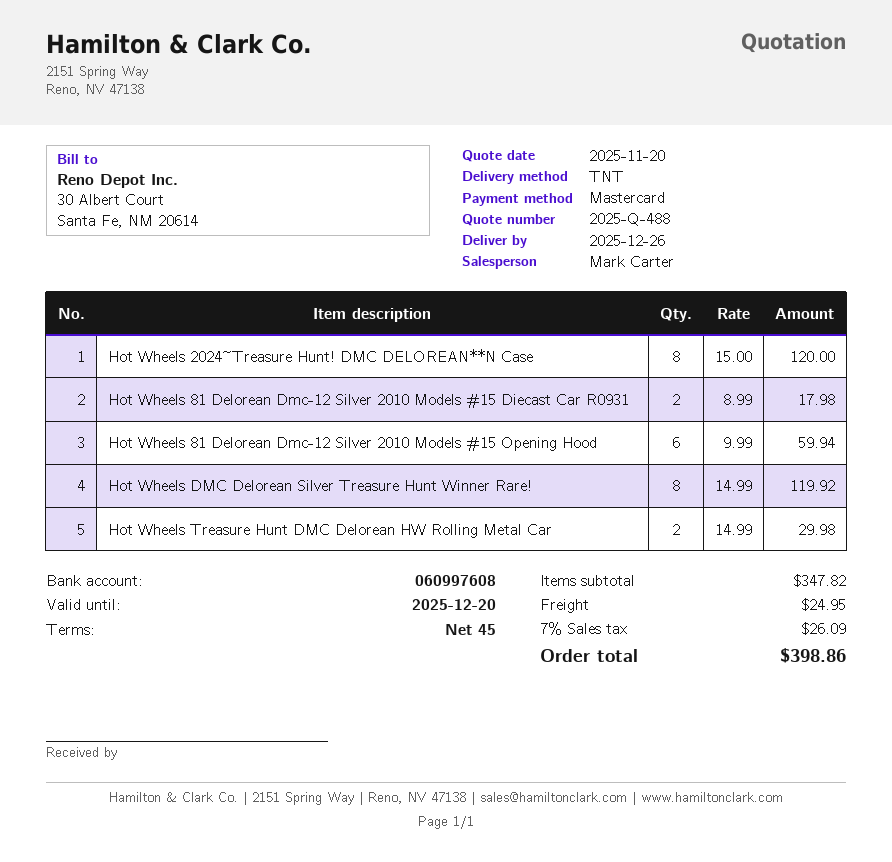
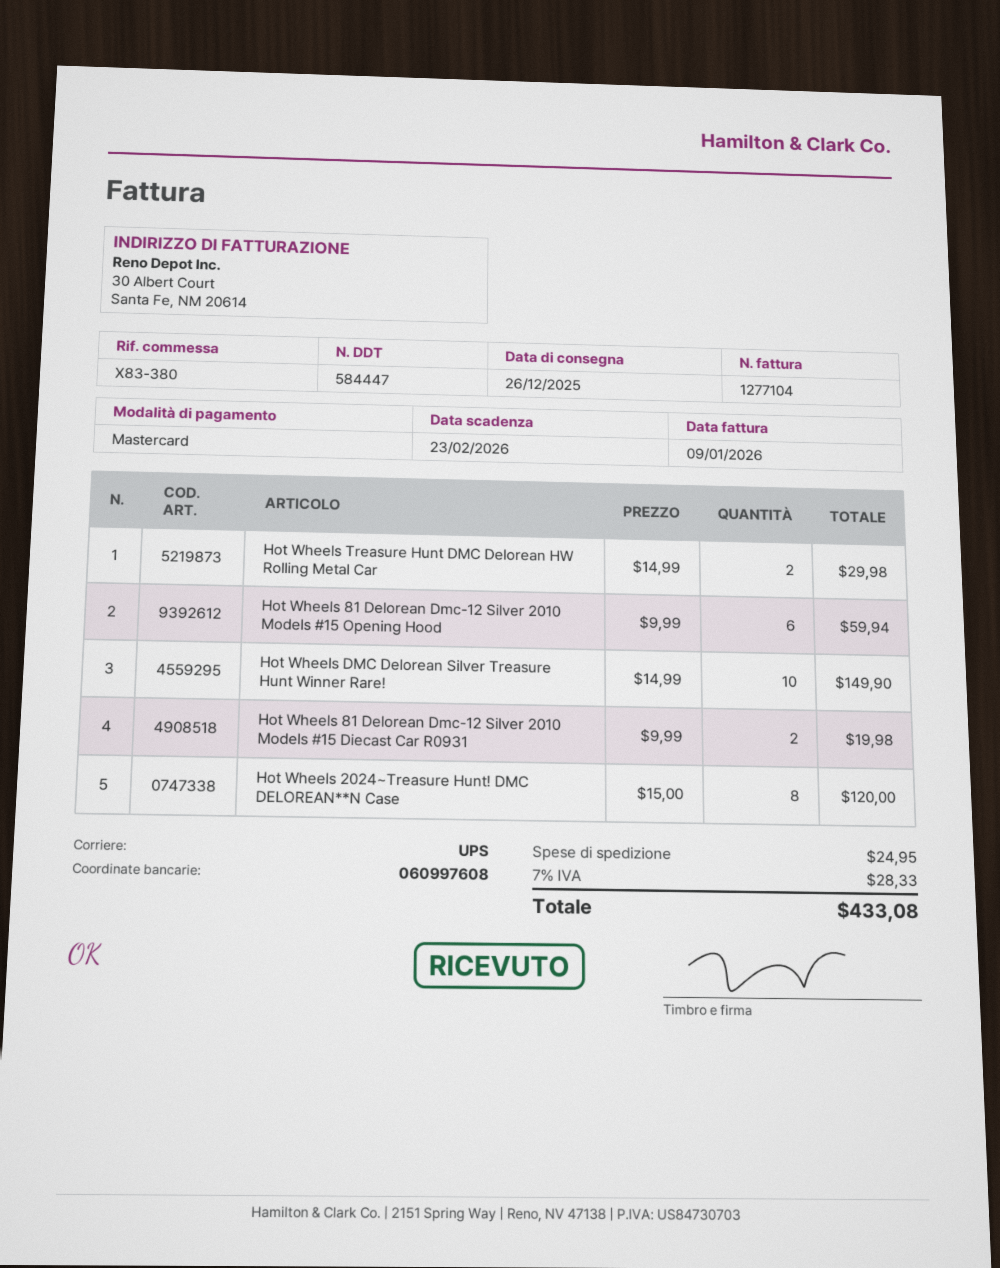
shipping method: TNT -> UPS
Hot Wheels 81 Delorean Dmc-12 Silver 2010 Models #15 Diecast Car R0931: 2 x 8.99 = 17.98 -> 2 x 9.99 = 19.98
Hot Wheels DMC Delorean Silver Treasure Hunt Winner Rare!: 8 x 14.99 = 119.92 -> 10 x 14.99 = 149.90
tax: 7% = 26.09 -> 7% = 28.33
total: 398.86 -> 433.08

